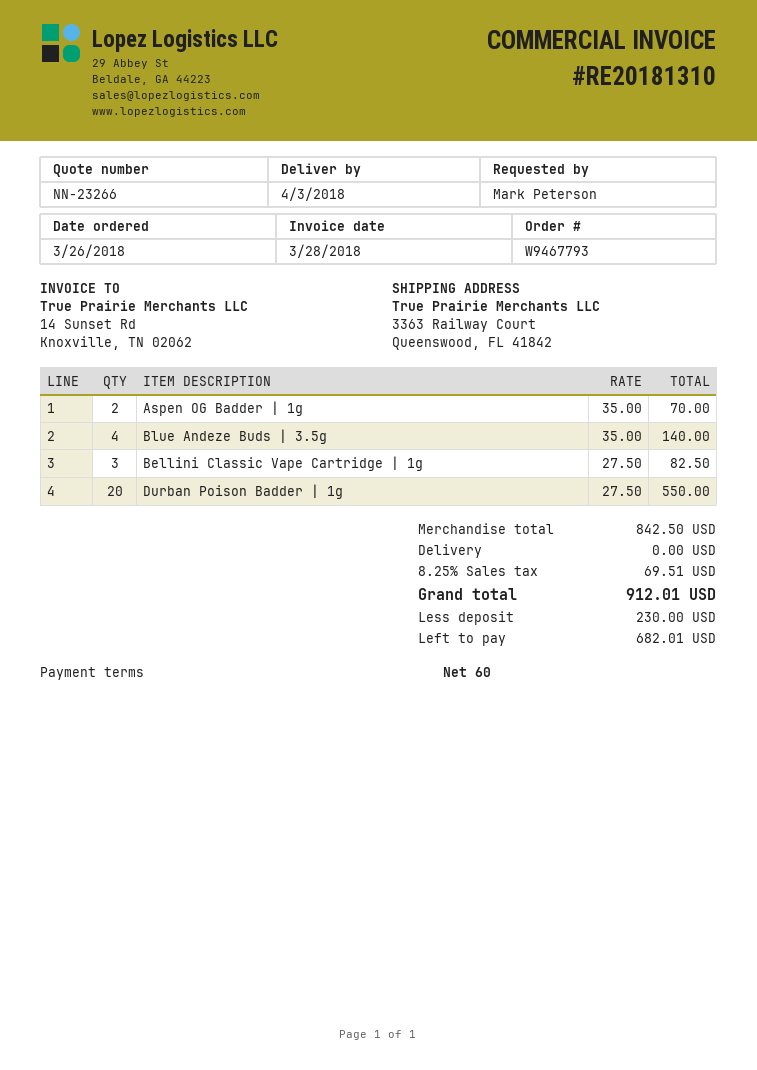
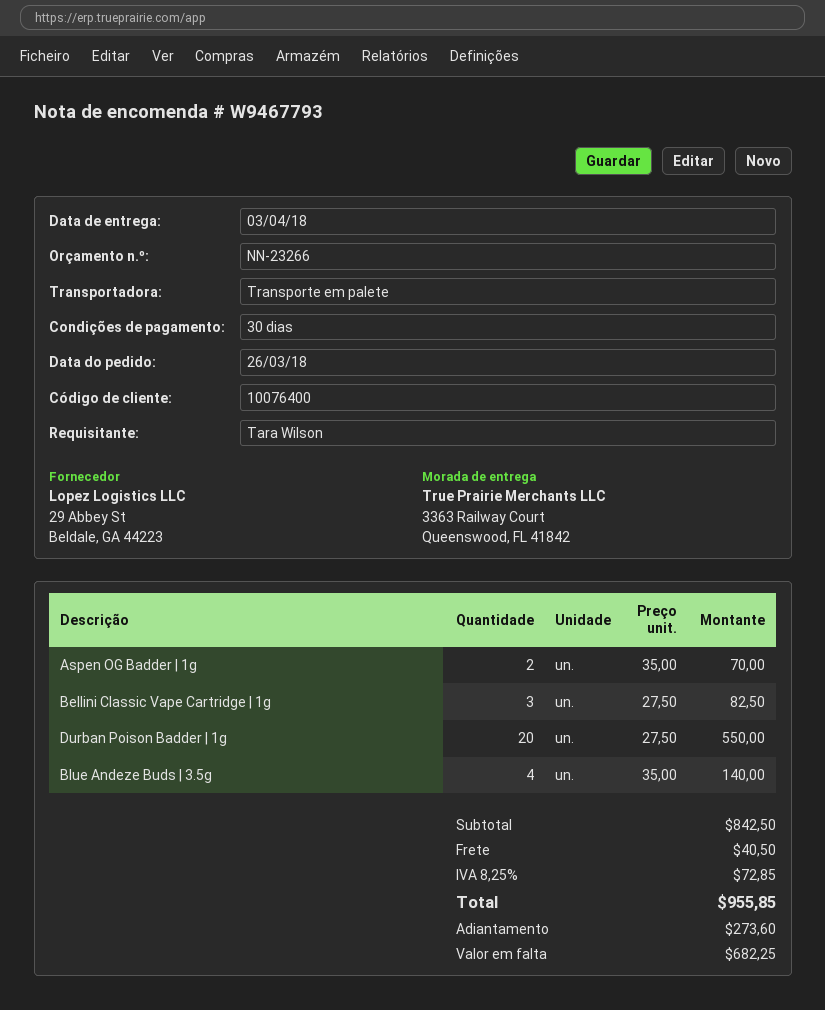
payment terms: 60 days -> 30 days
ordered by: Mark Peterson -> Tara Wilson
shipping: 0.00 -> 40.50
tax: 8.25% = 69.51 -> 8.25% = 72.85
total: 912.01 -> 955.85
deposit: 230.00 -> 273.60
balance: 682.01 -> 682.25

